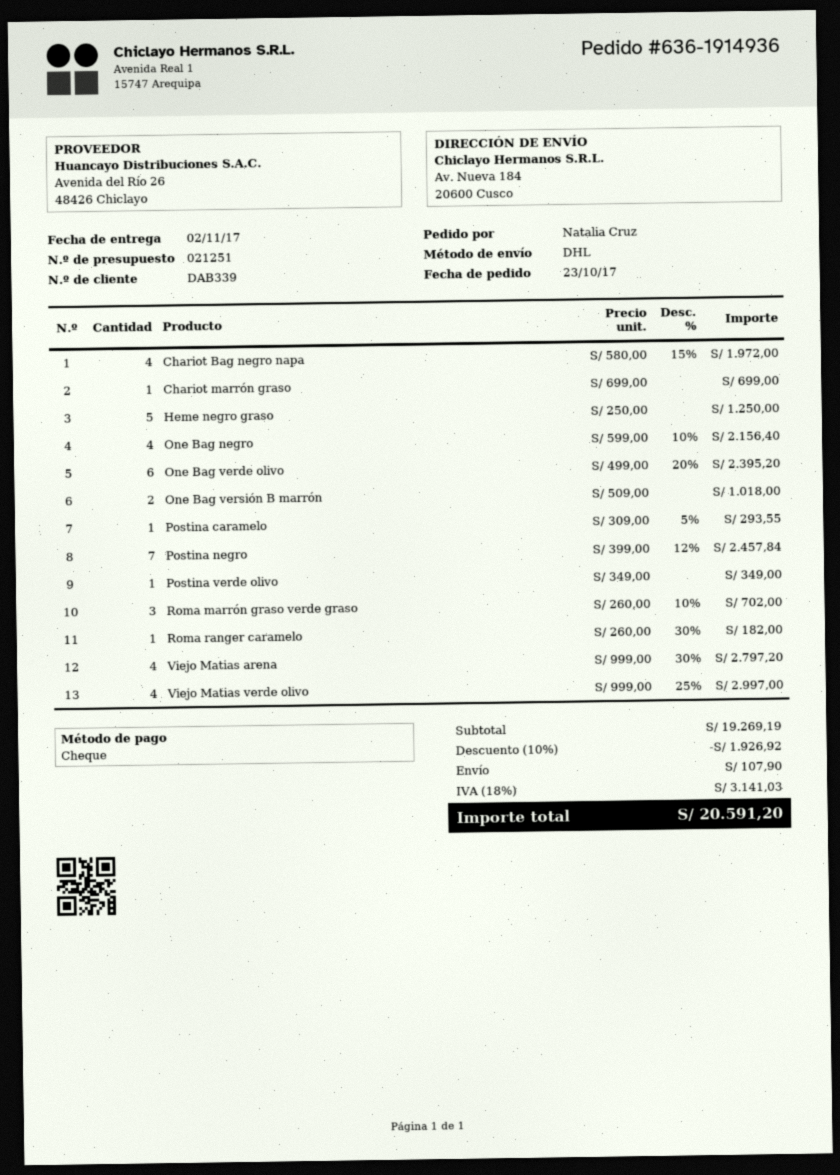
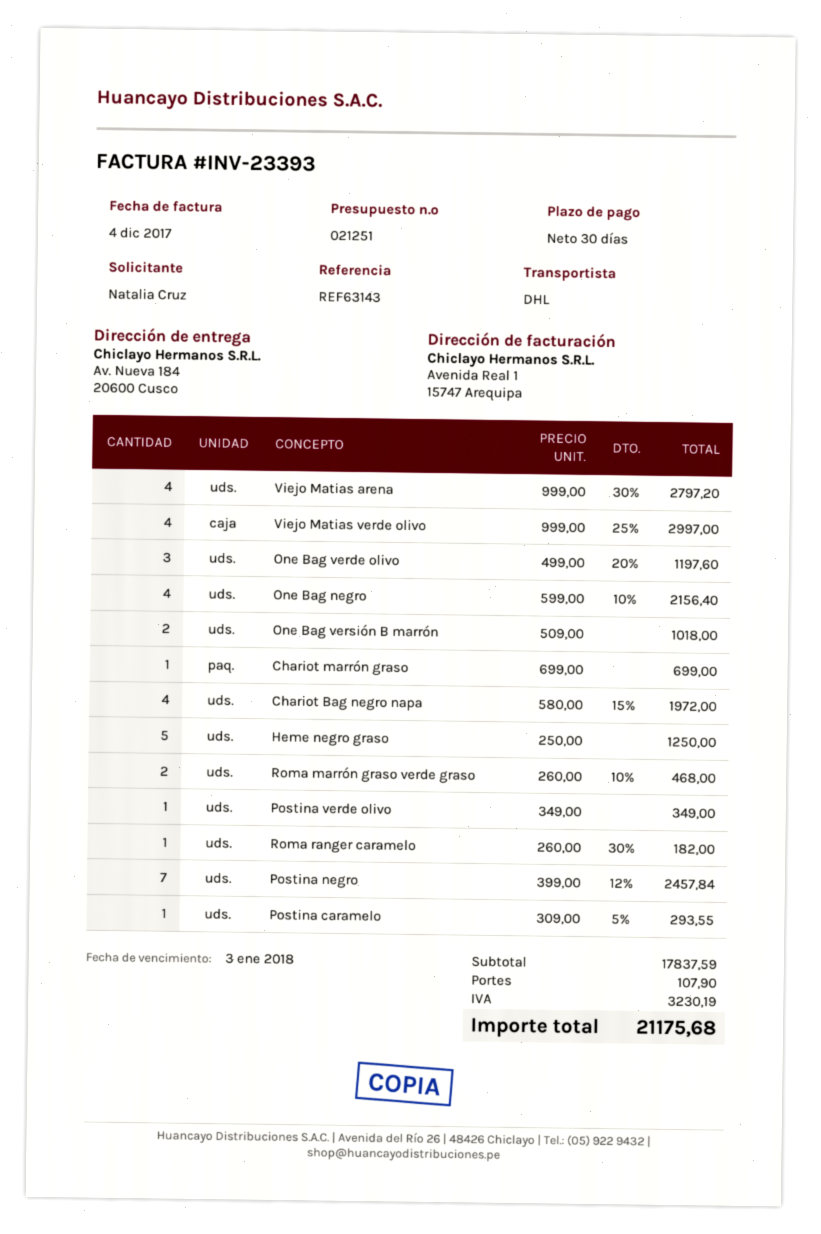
One Bag verde olivo: 6 x 499.00 - 20% = 2395.20 -> 3 x 499.00 - 20% = 1197.60
Roma marrón graso verde graso: 3 x 260.00 - 10% = 702.00 -> 2 x 260.00 - 10% = 468.00
subtotal: 19269.19 -> 17837.59
discount: 10% = 1926.92 -> none
tax: 3141.03 -> 3230.19
total: 20591.20 -> 21175.68

